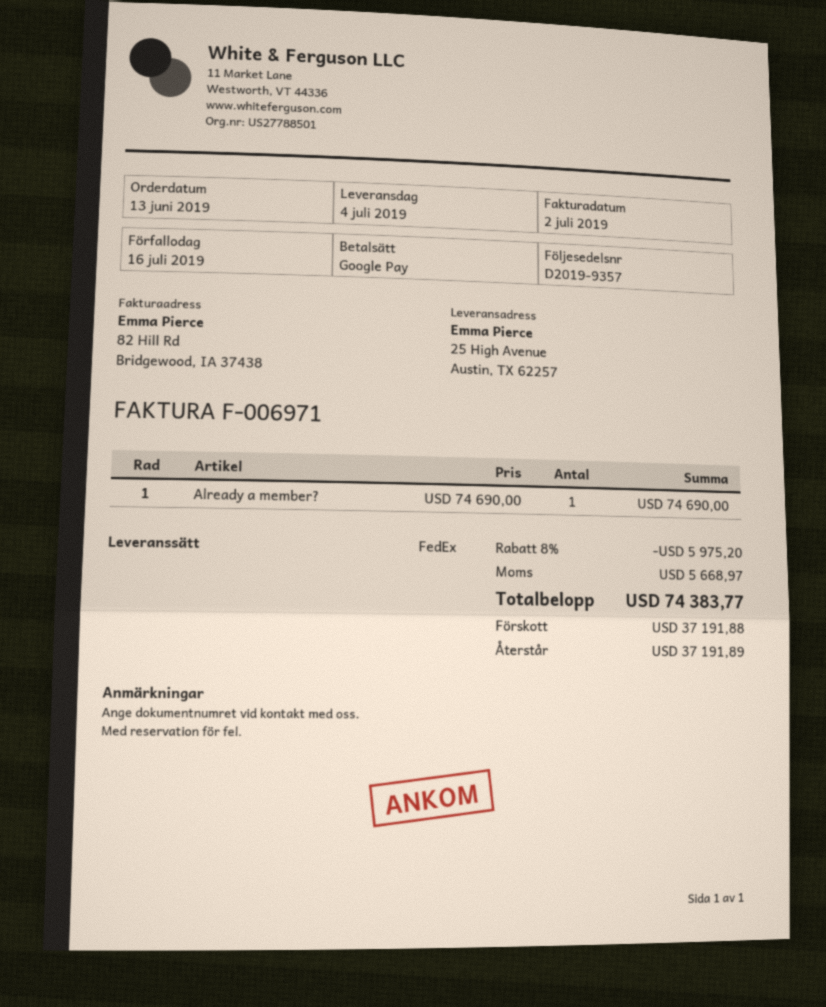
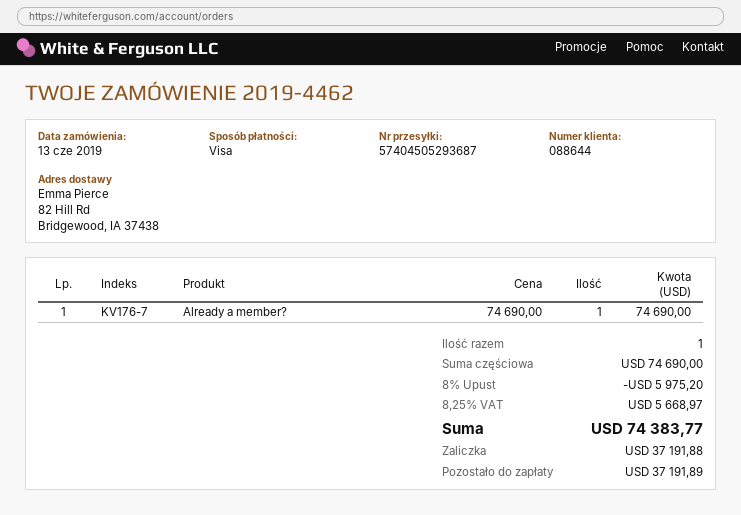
payment method: Google Pay -> Visa
ship to: 25 High Avenue, Austin, TX 62257 -> 82 Hill Rd, Bridgewood, IA 37438

